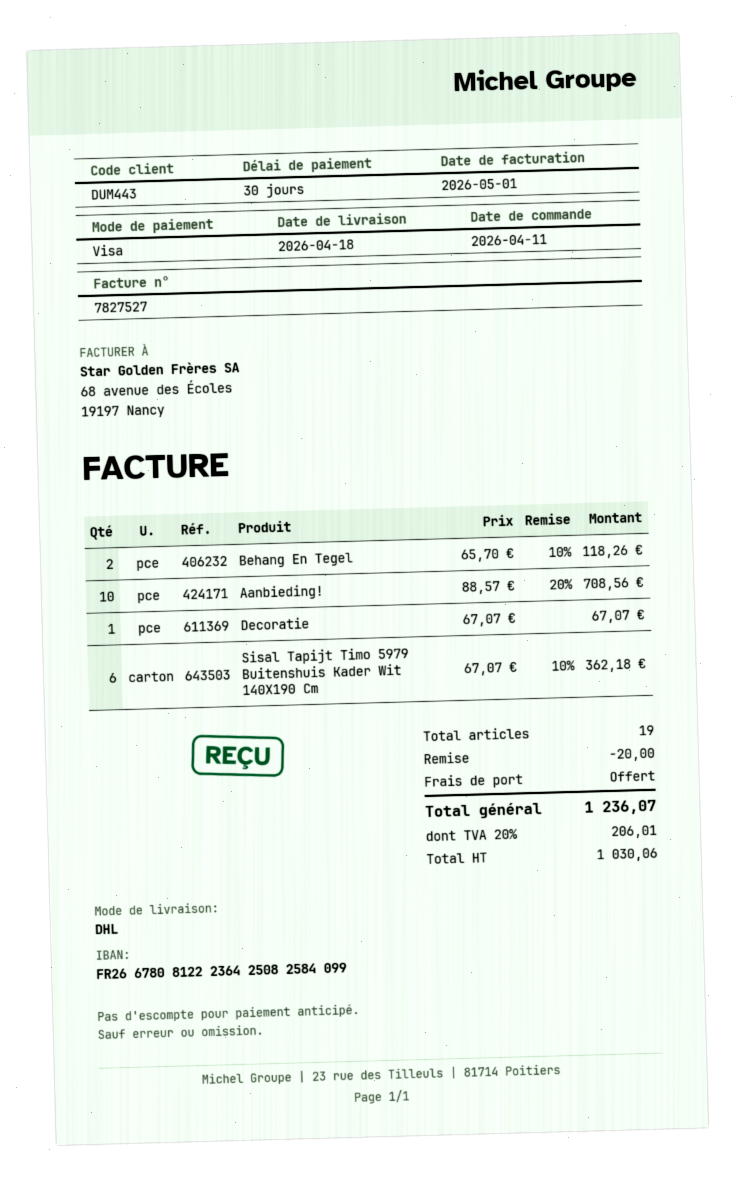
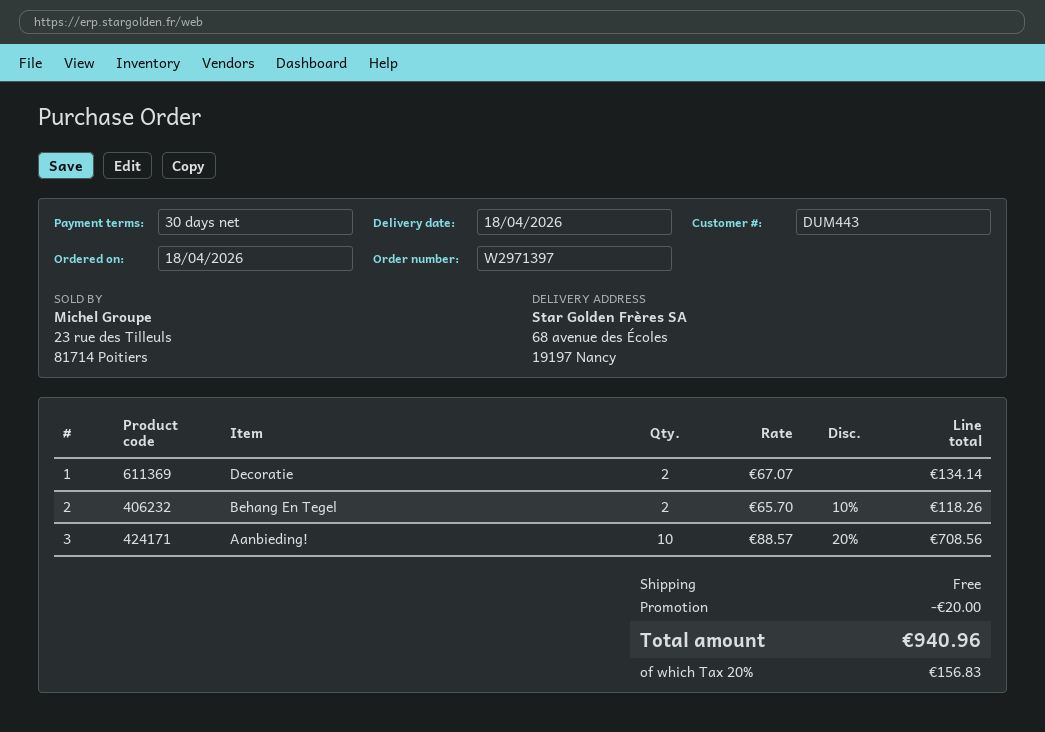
order date: 2026-04-11 -> 2026-04-18
Decoratie: 1 x 67.07 = 67.07 -> 2 x 67.07 = 134.14
Sisal Tapijt Timo 5979 Buitenshuis Kader Wit 140X190 Cm: 6 x 67.07 - 10% = 362.18 -> none
tax: 20% = 206.01 -> 20% = 156.83
total: 1236.07 -> 940.96

